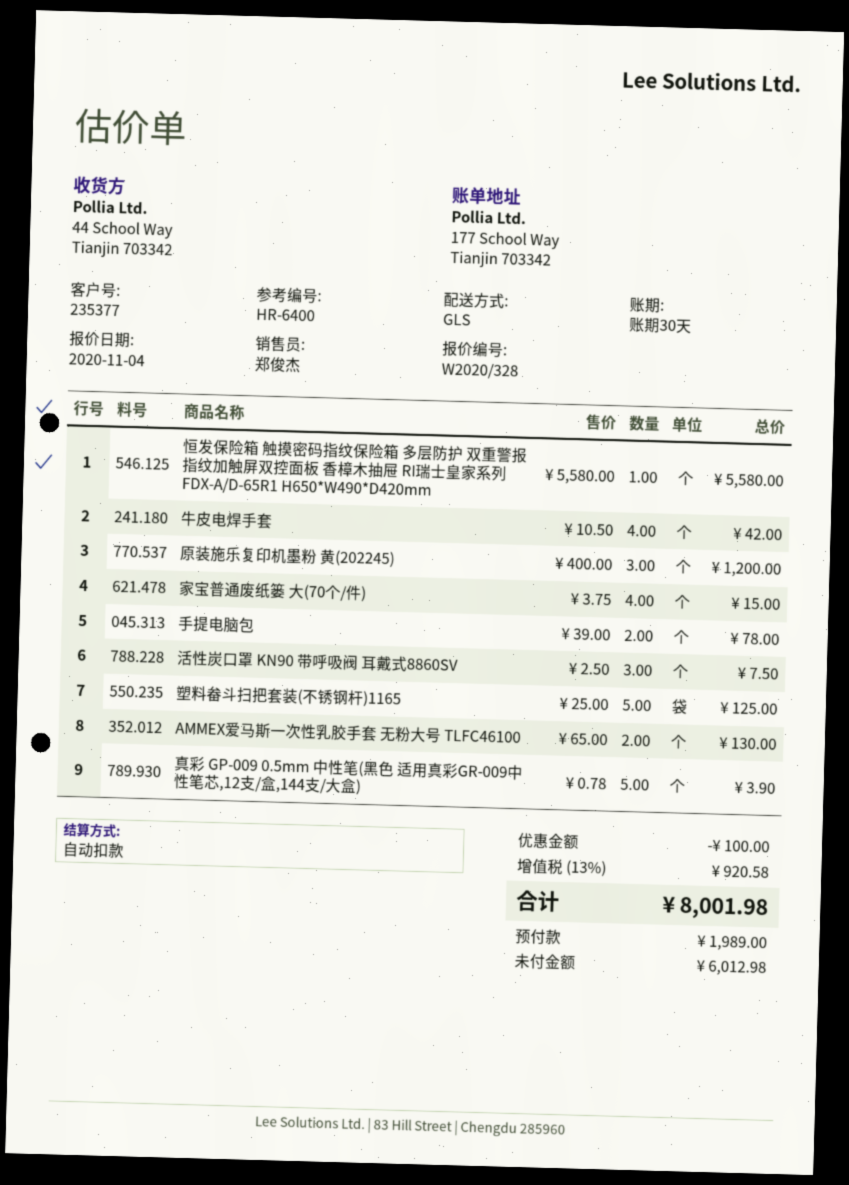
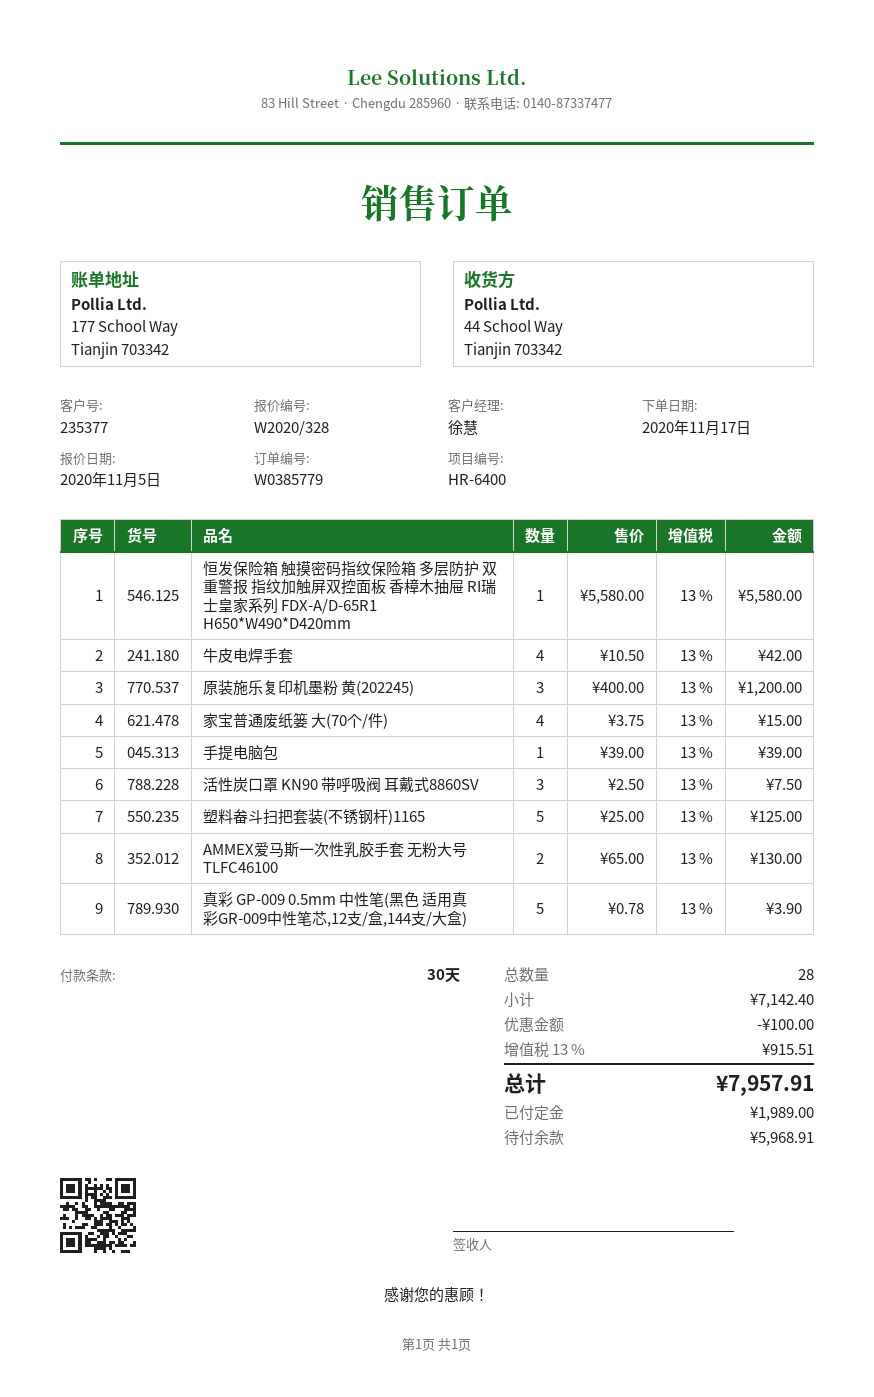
quote date: 2020-11-04 -> 2020-11-05
sales rep: 郑俊杰 -> 徐慧
手提电脑包: 2 x 39.00 = 78.00 -> 1 x 39.00 = 39.00
tax: 13% = 920.58 -> 13% = 915.51
total: 8001.98 -> 7957.91
balance: 6012.98 -> 5968.91

